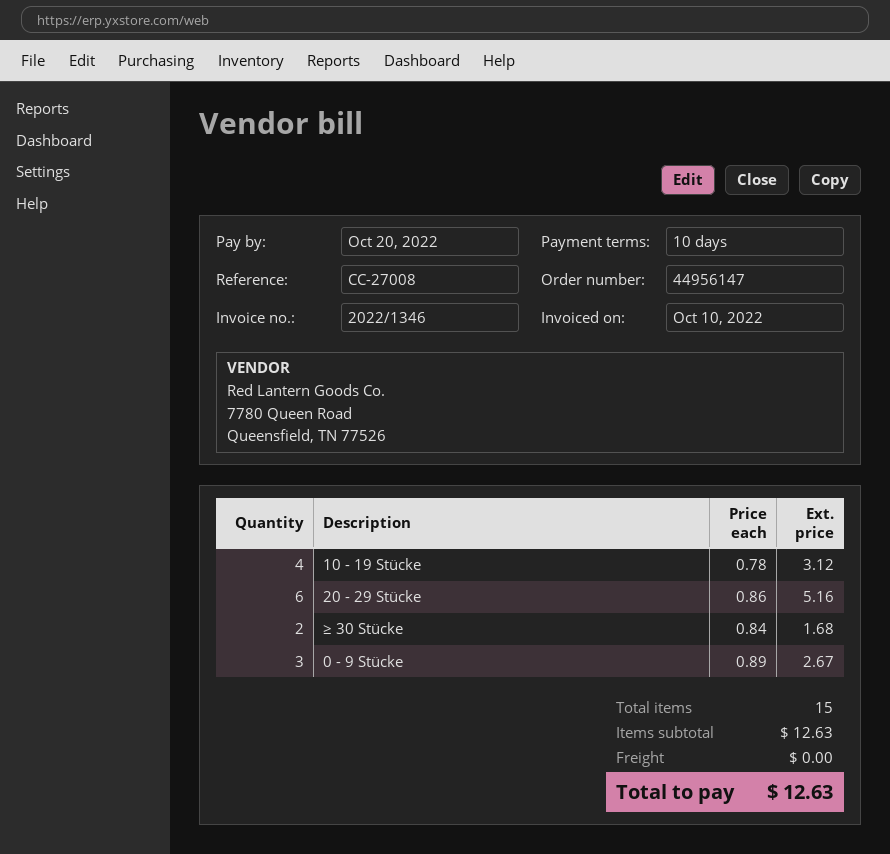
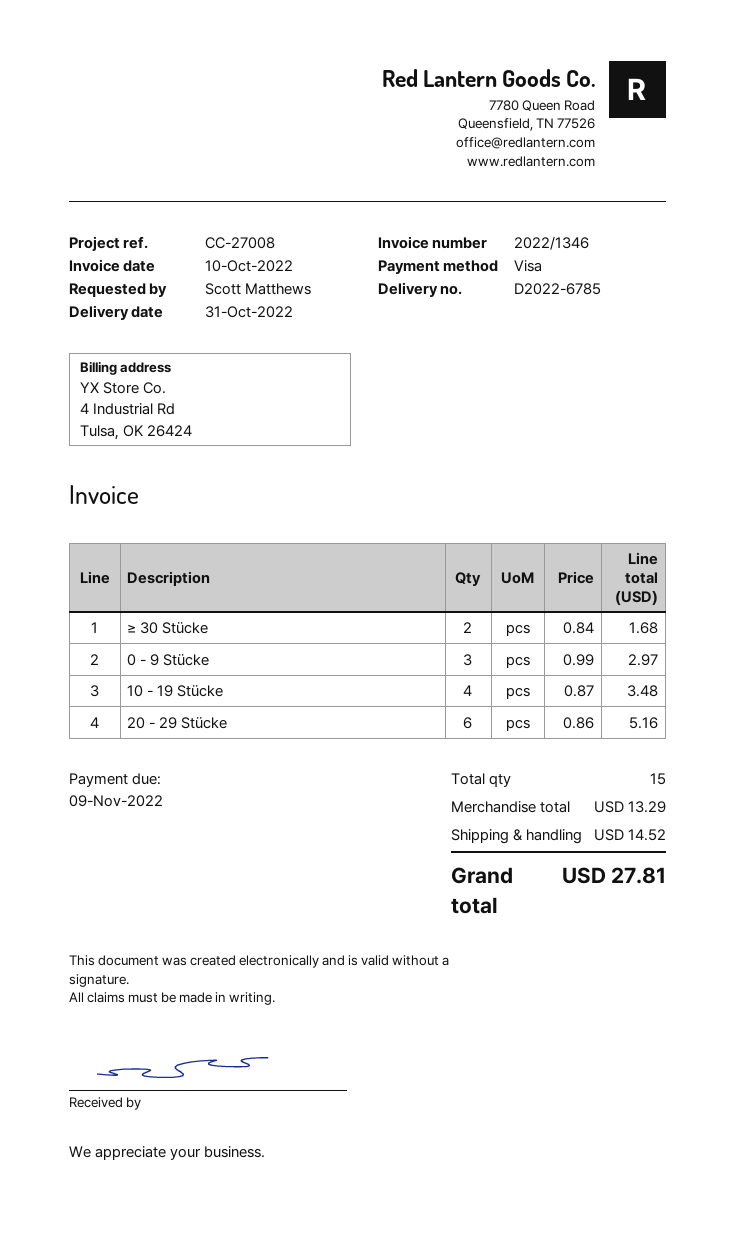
due date: 2022-10-20 -> 2022-11-09
10 - 19 Stücke: 4 x 0.78 = 3.12 -> 4 x 0.87 = 3.48
0 - 9 Stücke: 3 x 0.89 = 2.67 -> 3 x 0.99 = 2.97
subtotal: 12.63 -> 13.29
shipping: 0.00 -> 14.52
total: 12.63 -> 27.81

